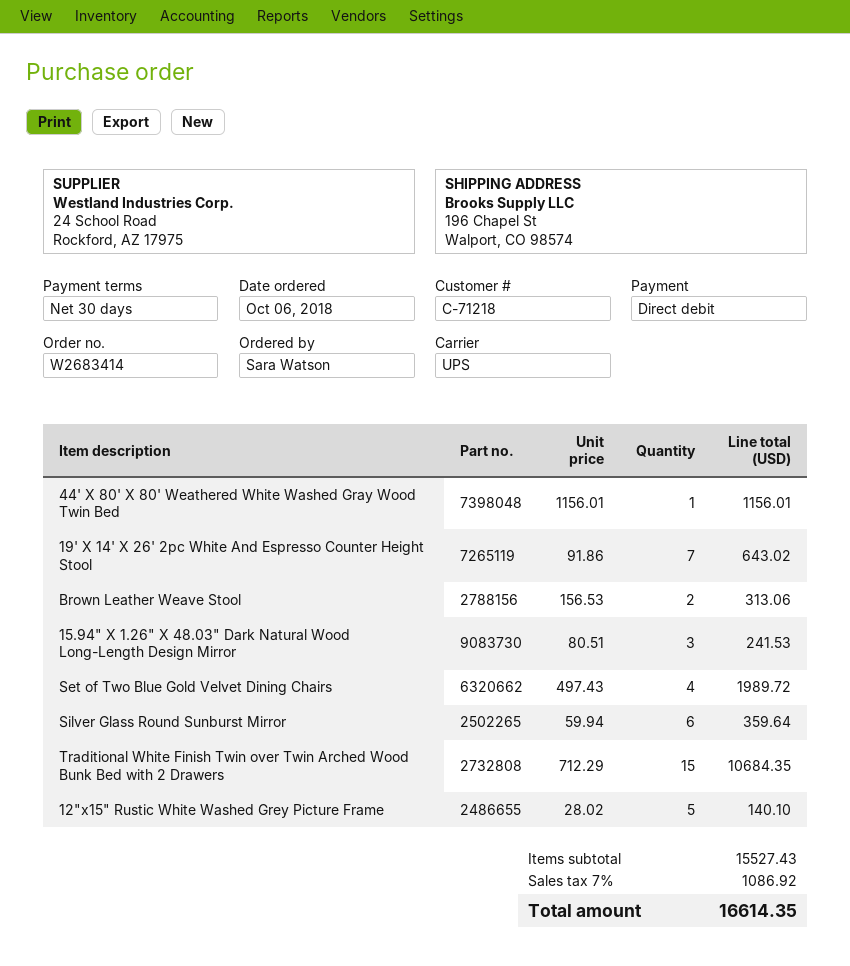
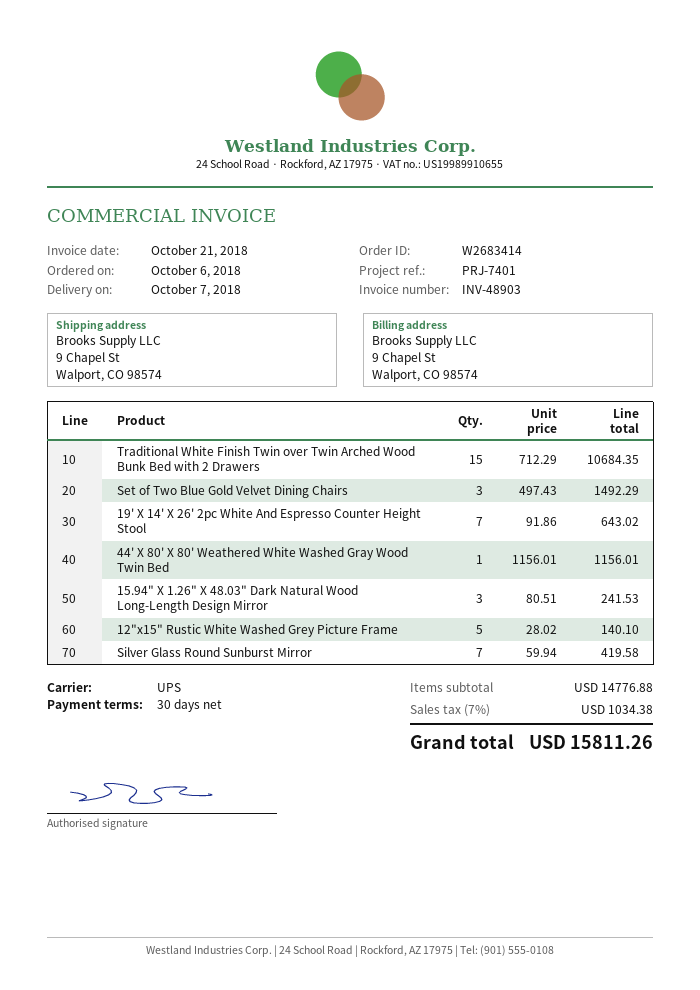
ship to: 196 Chapel St, Walport, CO 98574 -> 9 Chapel St, Walport, CO 98574
Brown Leather Weave Stool: 2 x 156.53 = 313.06 -> none
Set of Two Blue Gold Velvet Dining Chairs: 4 x 497.43 = 1989.72 -> 3 x 497.43 = 1492.29
Silver Glass Round Sunburst Mirror: 6 x 59.94 = 359.64 -> 7 x 59.94 = 419.58
subtotal: 15527.43 -> 14776.88
tax: 7% = 1086.92 -> 7% = 1034.38
total: 16614.35 -> 15811.26

